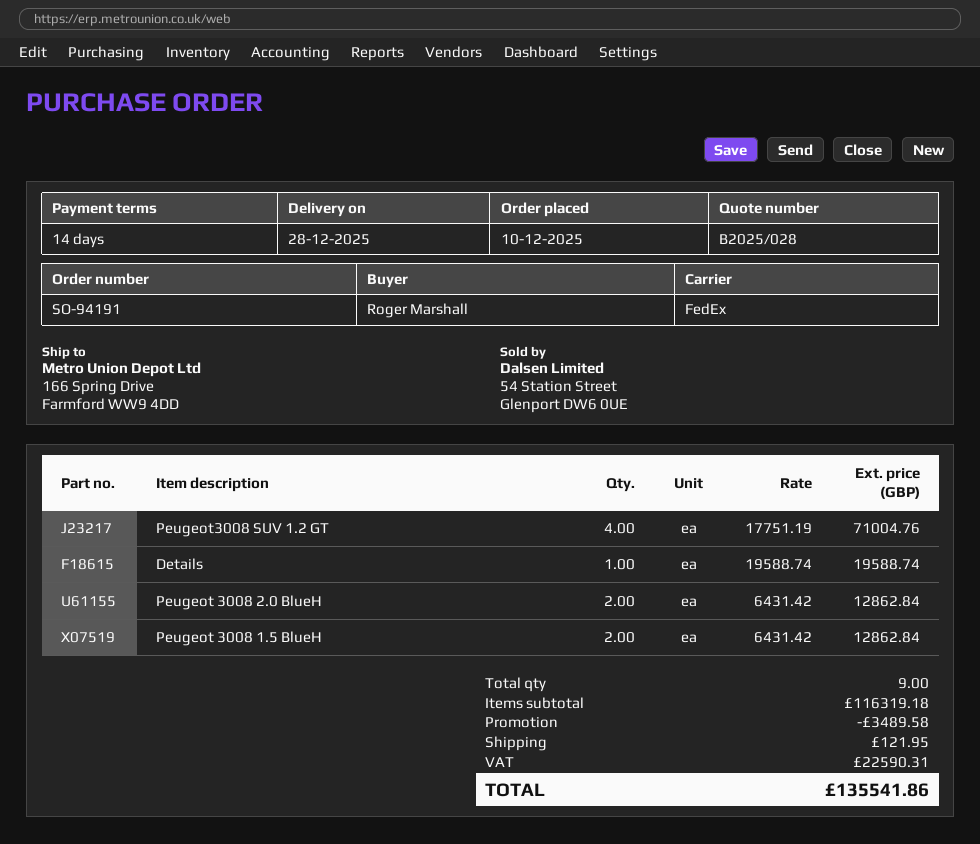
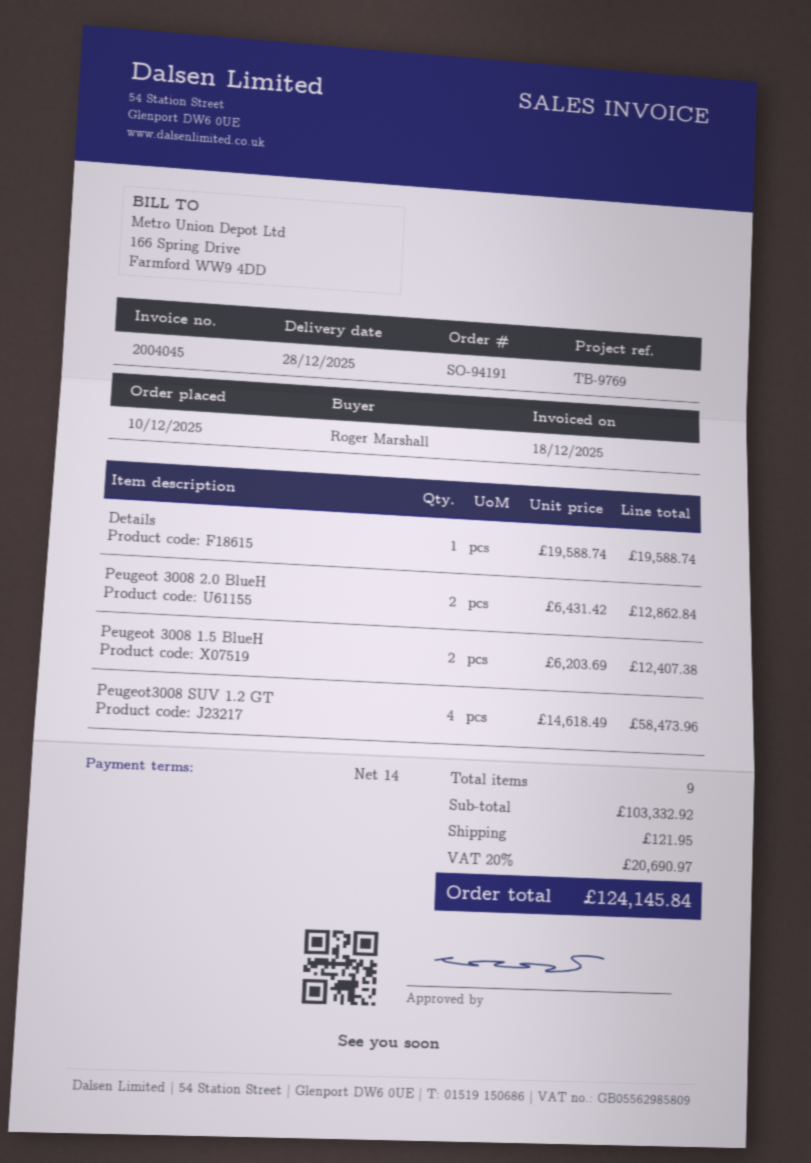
Peugeot3008 SUV 1.2 GT: 4 x 17751.19 = 71004.76 -> 4 x 14618.49 = 58473.96
Peugeot 3008 1.5 BlueH: 2 x 6431.42 = 12862.84 -> 2 x 6203.69 = 12407.38
subtotal: 116319.18 -> 103332.92
discount: 3489.58 -> none
tax: 22590.31 -> 20690.97
total: 135541.86 -> 124145.84

